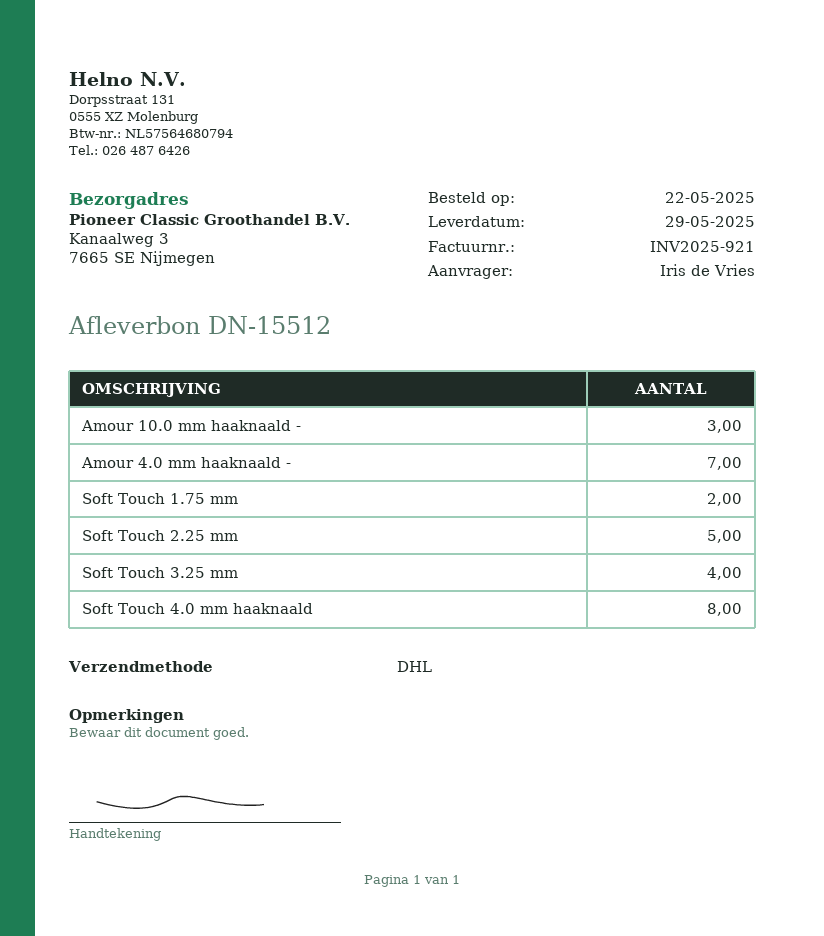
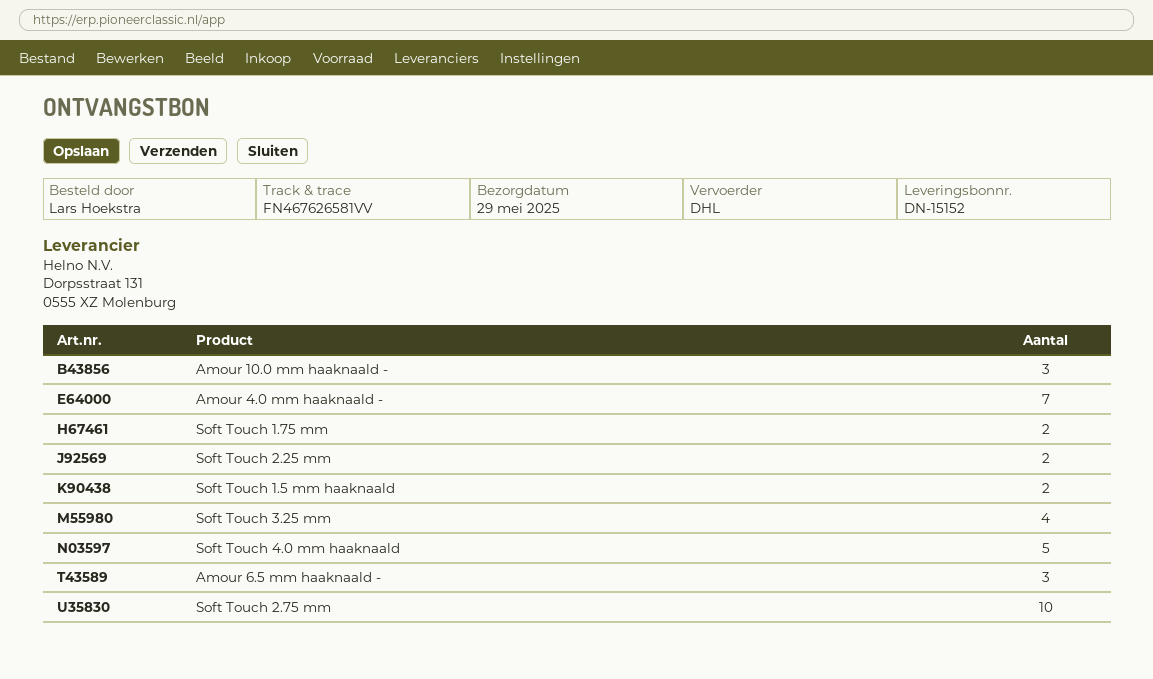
delivery note number: DN-15512 -> DN-15152
ordered by: Iris de Vries -> Lars Hoekstra
Soft Touch 2.25 mm: 5 -> 2
Soft Touch 4.0 mm haaknaald: 8 -> 5
Soft Touch 1.5 mm haaknaald: none -> 2
Amour 6.5 mm haaknaald -: none -> 3
Soft Touch 2.75 mm: none -> 10

